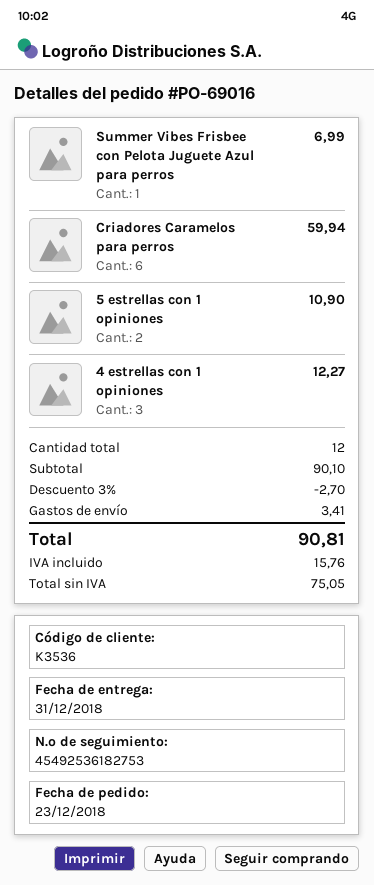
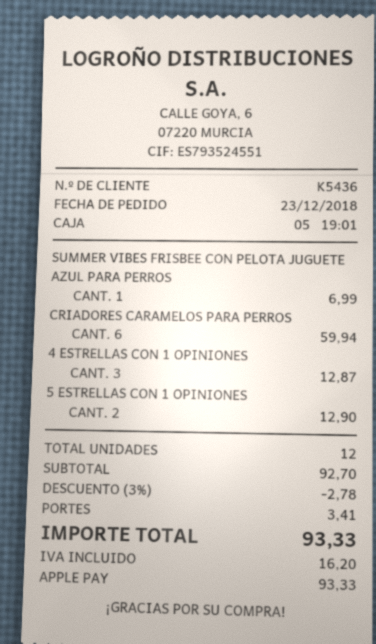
customer number: K3536 -> K5436
5 estrellas con 1 opiniones: 2 for 10.90 -> 2 for 12.90
4 estrellas con 1 opiniones: 3 for 12.27 -> 3 for 12.87
subtotal: 90.10 -> 92.70
discount: 3% = 2.70 -> 3% = 2.78
tax: 15.76 -> 16.20
total: 90.81 -> 93.33

